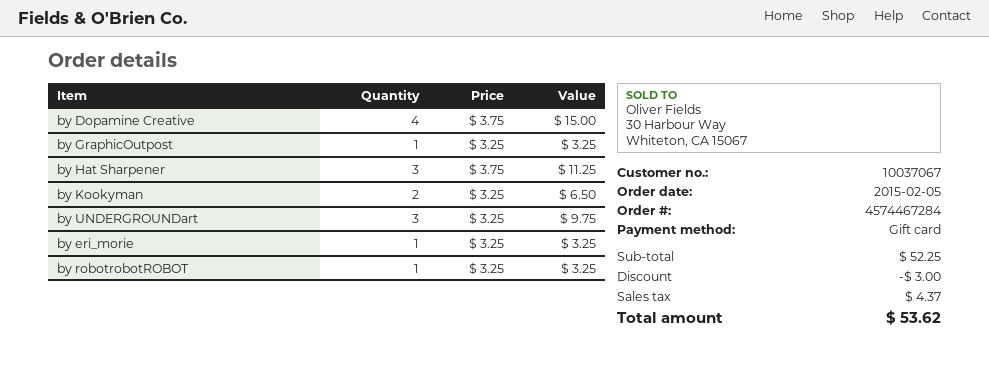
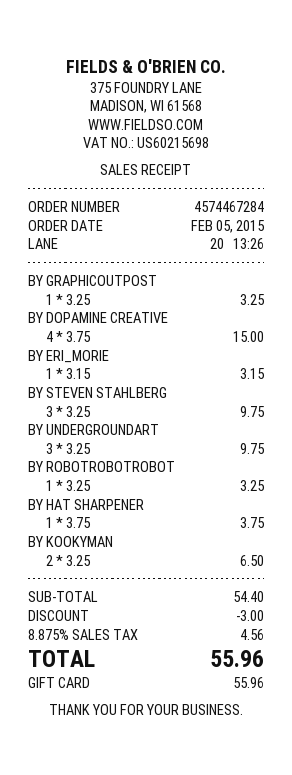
by Hat Sharpener: 3 x 3.75 = 11.25 -> 1 x 3.75 = 3.75
by eri_morie: 1 x 3.25 = 3.25 -> 1 x 3.15 = 3.15
BY STEVEN STAHLBERG: none -> 3 x 3.25 = 9.75
subtotal: 52.25 -> 54.40
tax: 4.37 -> 4.56
total: 53.62 -> 55.96

